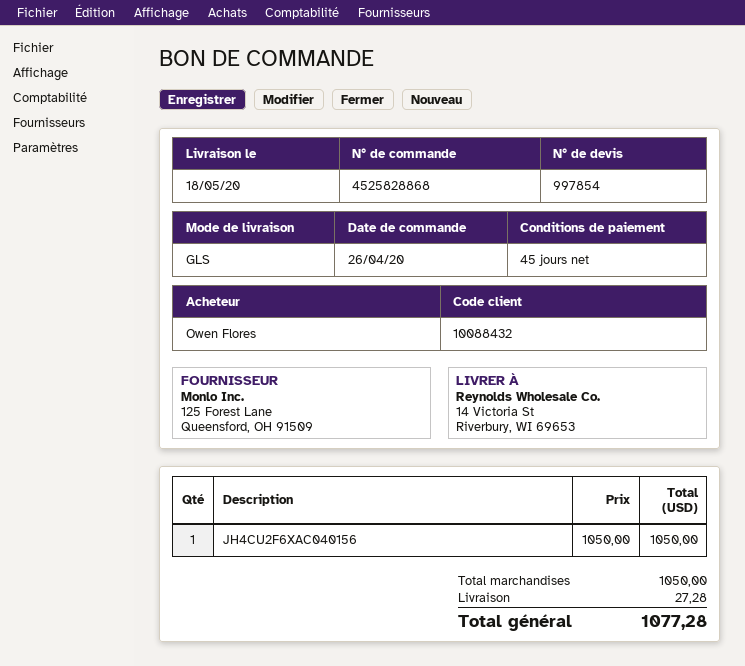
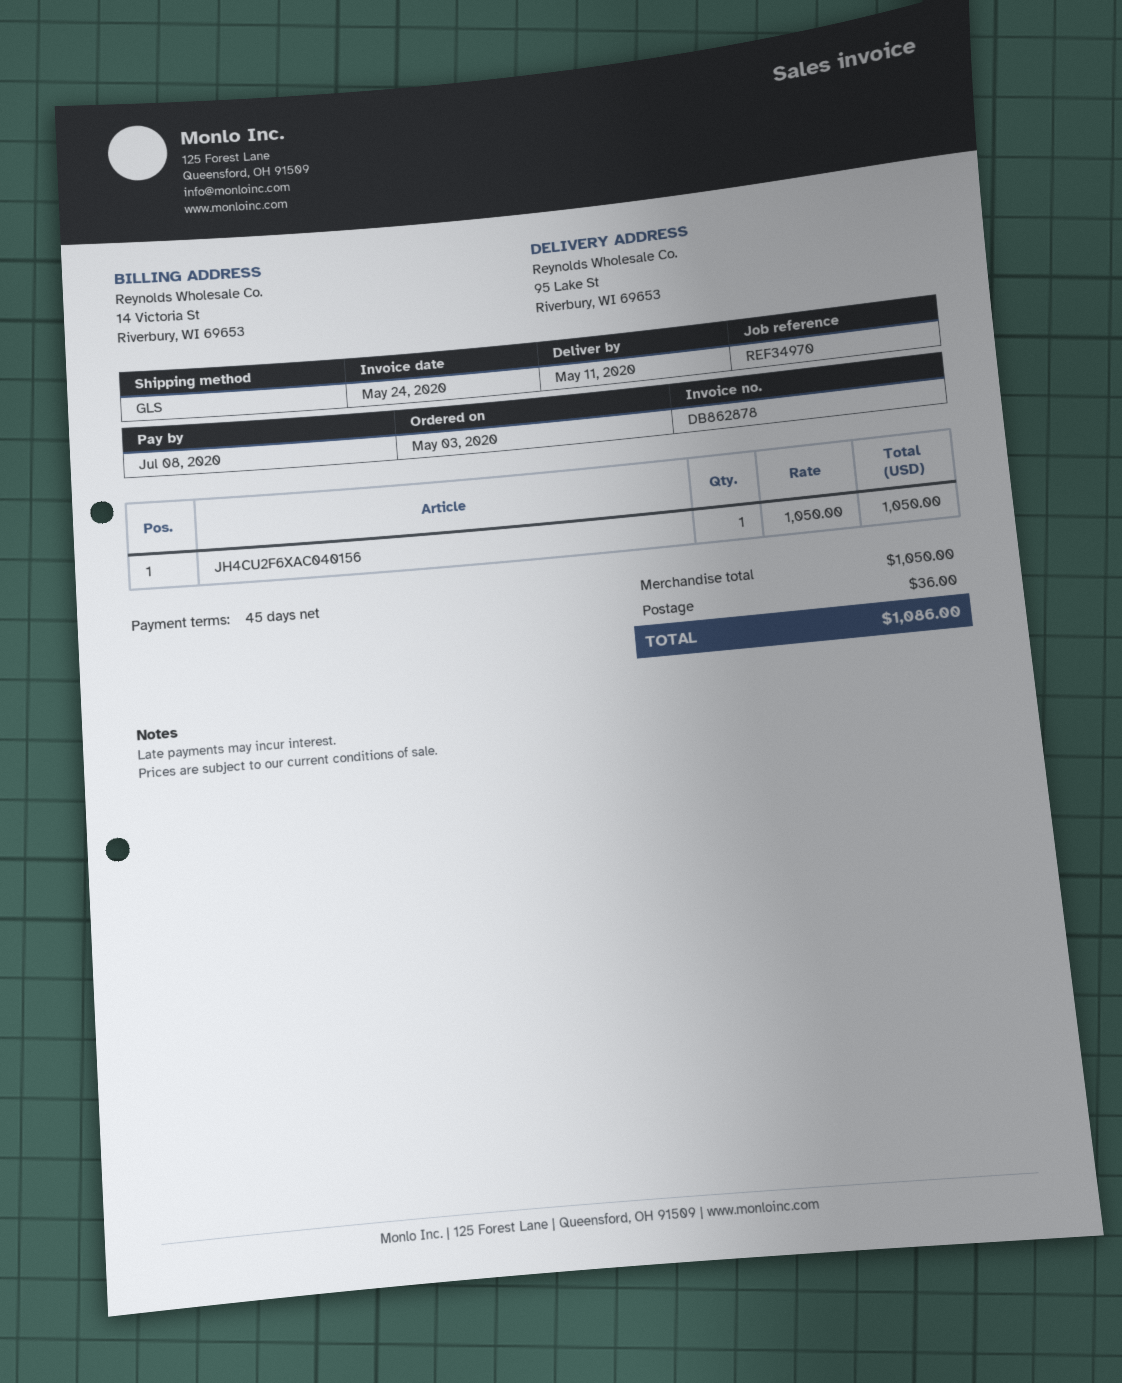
order date: 2020-04-26 -> 2020-05-03
delivery date: 2020-05-18 -> 2020-05-11
ship to: 14 Victoria St, Riverbury, WI 69653 -> 95 Lake St, Riverbury, WI 69653
shipping: 27.28 -> 36.00
total: 1077.28 -> 1086.00

